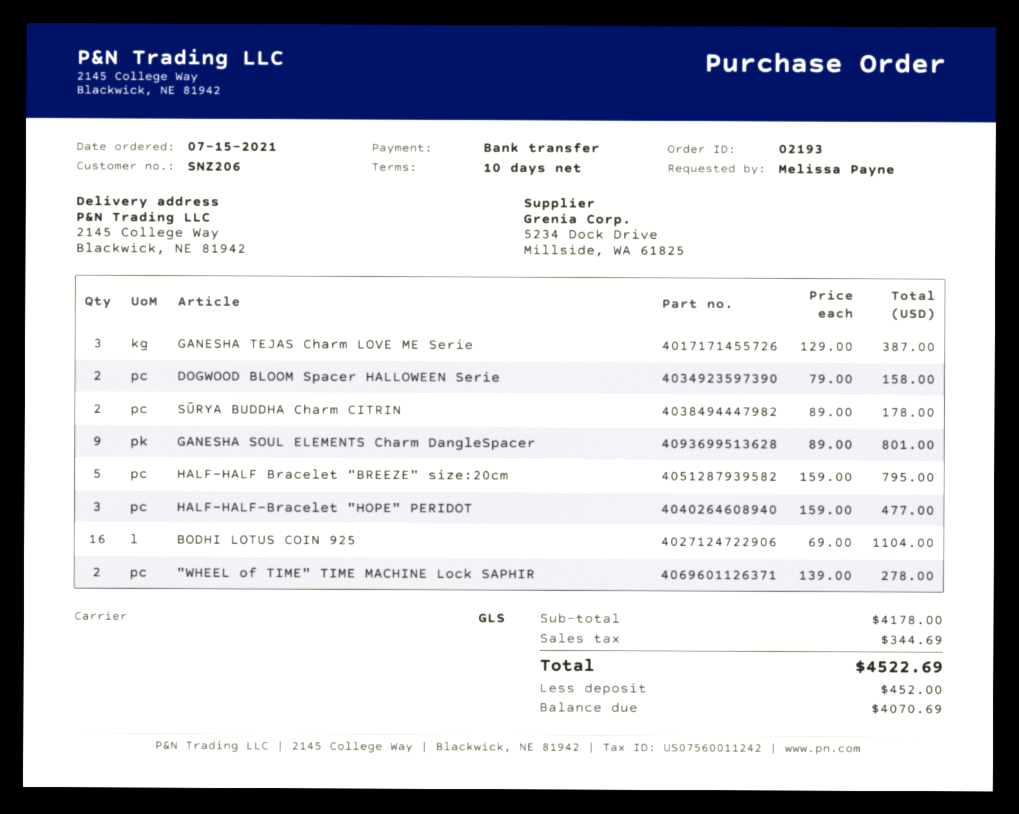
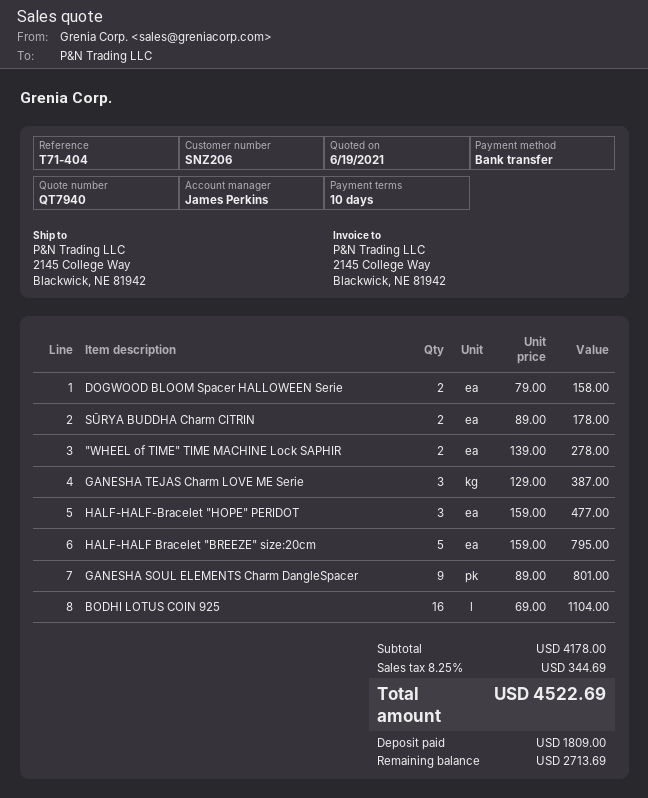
deposit: 452.00 -> 1809.00
balance: 4070.69 -> 2713.69

